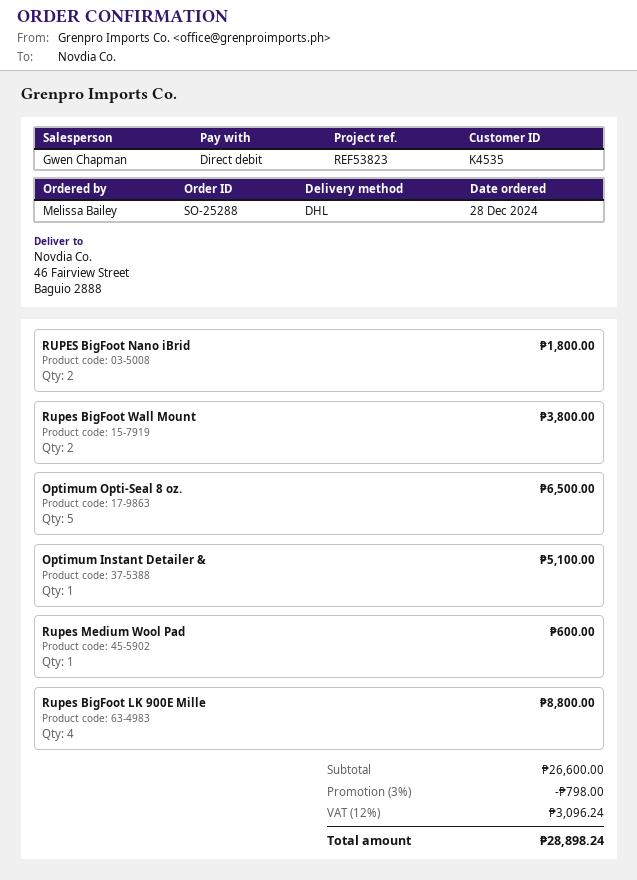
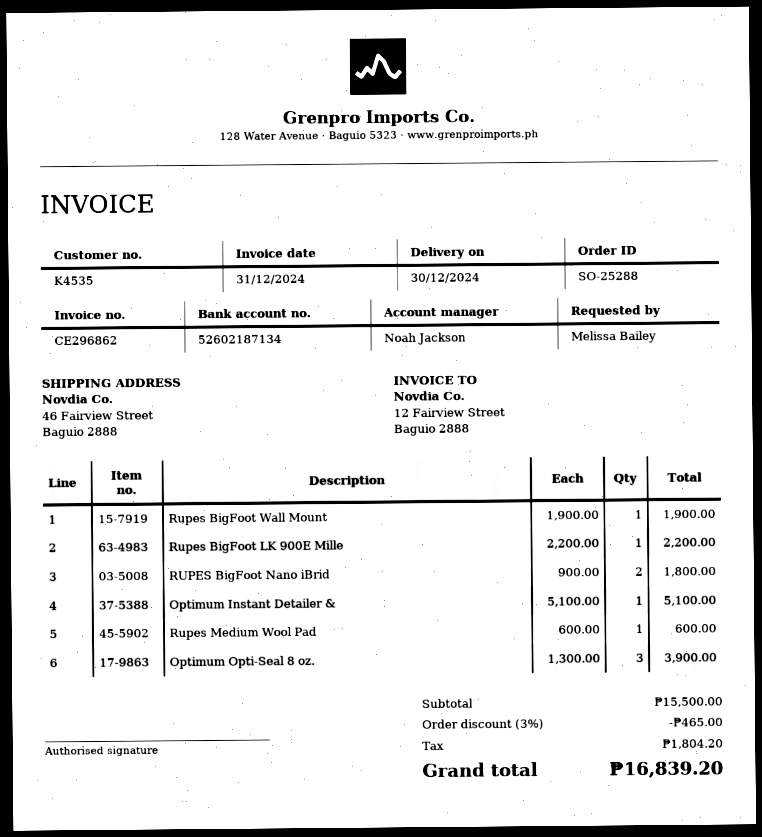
sales rep: Gwen Chapman -> Noah Jackson
Rupes BigFoot Wall Mount: 2 for 3800.00 -> 1 for 1900.00
Optimum Opti-Seal 8 oz.: 5 for 6500.00 -> 3 for 3900.00
Rupes BigFoot LK 900E Mille: 4 for 8800.00 -> 1 for 2200.00
subtotal: 26600.00 -> 15500.00
discount: 3% = 798.00 -> 3% = 465.00
tax: 3096.24 -> 1804.20
total: 28898.24 -> 16839.20

